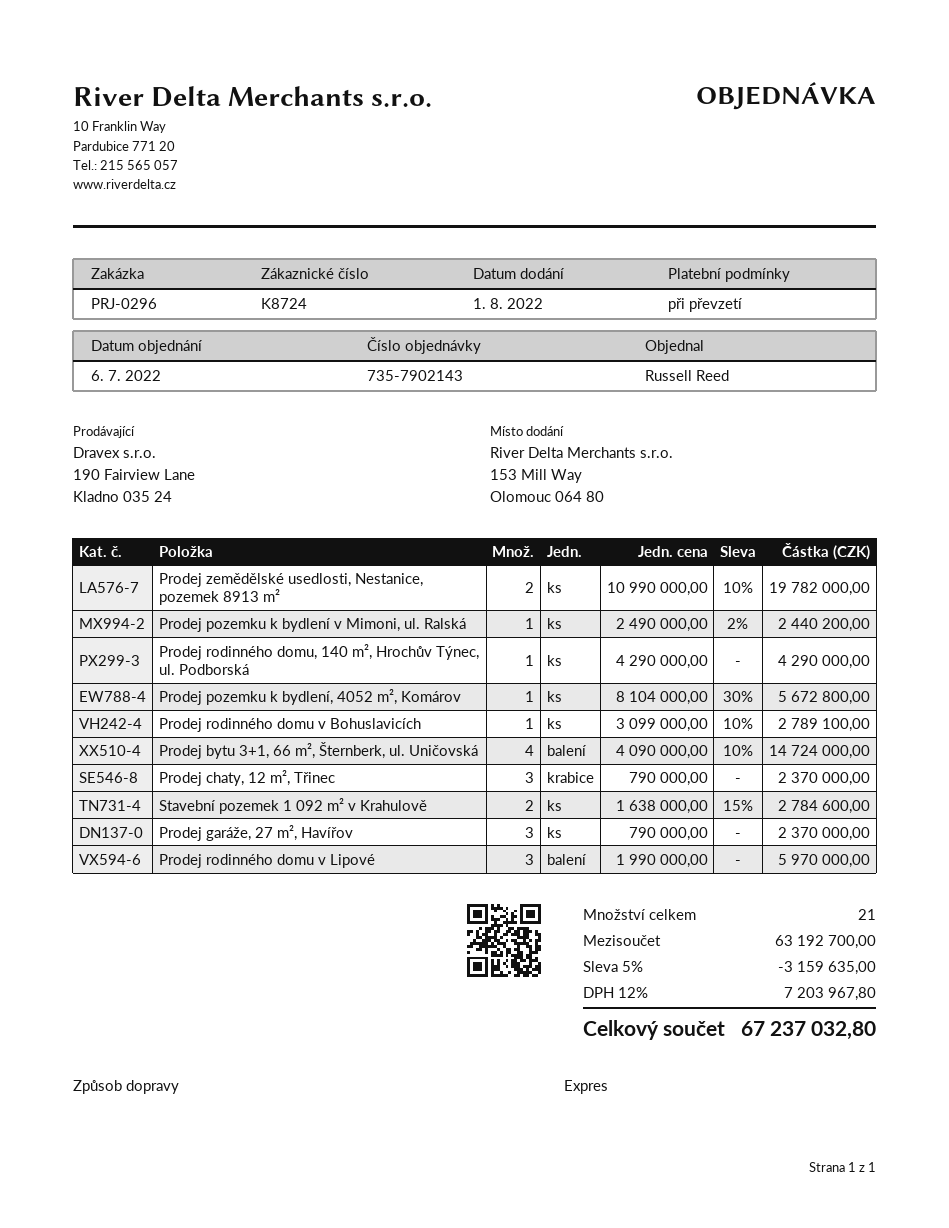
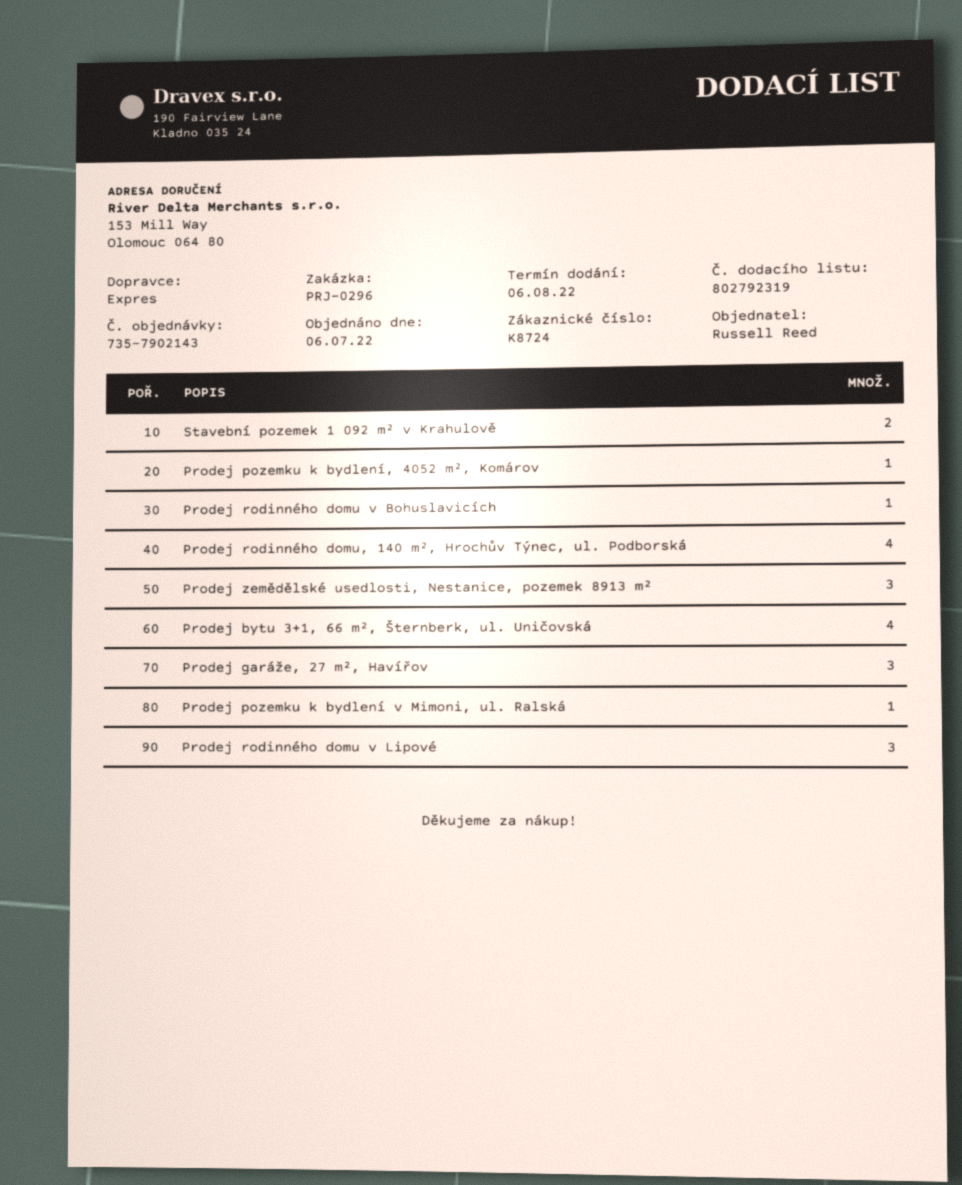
delivery date: 2022-08-01 -> 2022-08-06
Prodej zemědělské usedlosti, Nestanice, pozemek 8913 m²: 2 -> 3
Prodej rodinného domu, 140 m², Hrochův Týnec, ul. Podborská: 1 -> 4
Prodej chaty, 12 m², Třinec: 3 -> none

